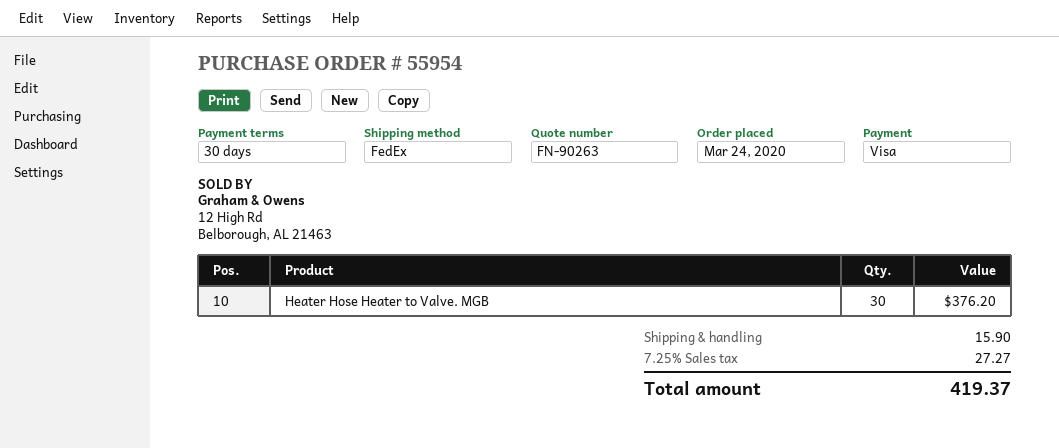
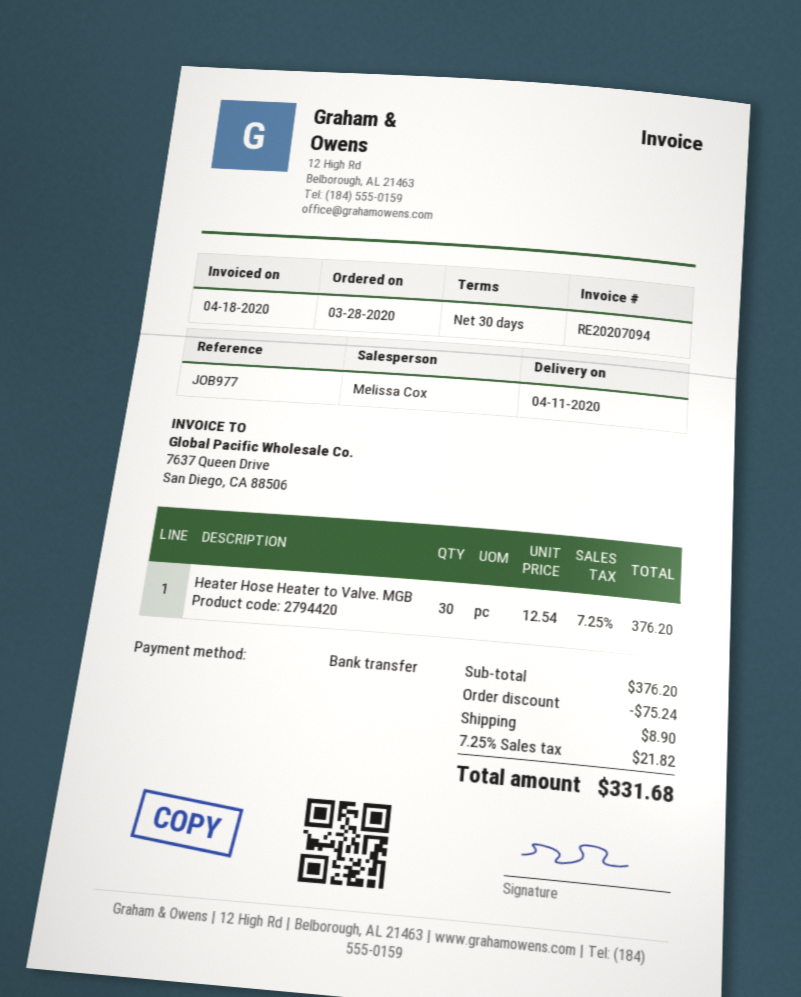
order date: 2020-03-24 -> 2020-03-28
payment method: Visa -> bank transfer
discount: none -> 75.24
shipping: 15.90 -> 8.90
tax: 7.25% = 27.27 -> 7.25% = 21.82
total: 419.37 -> 331.68

